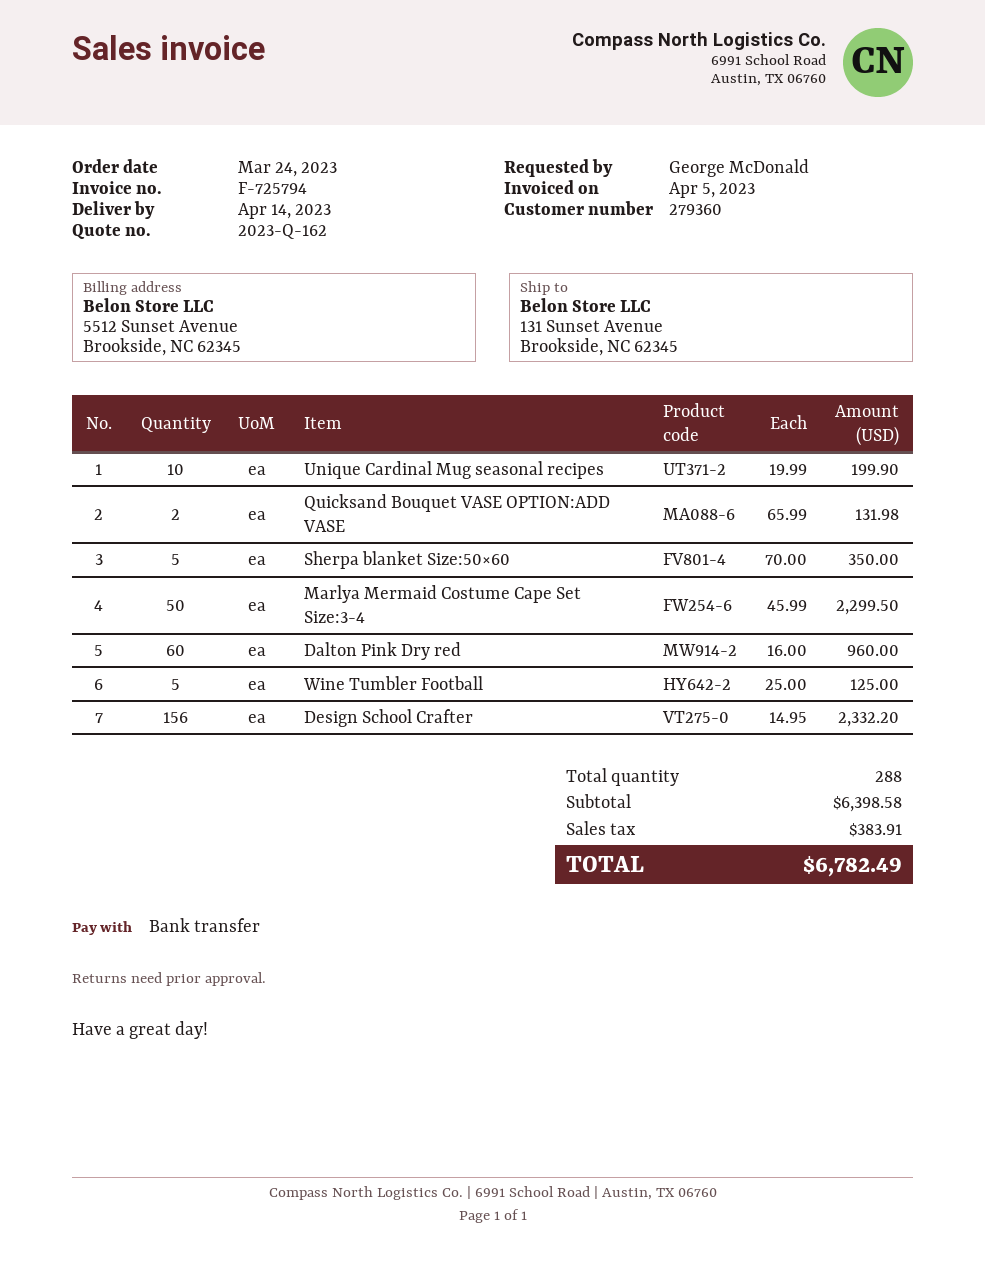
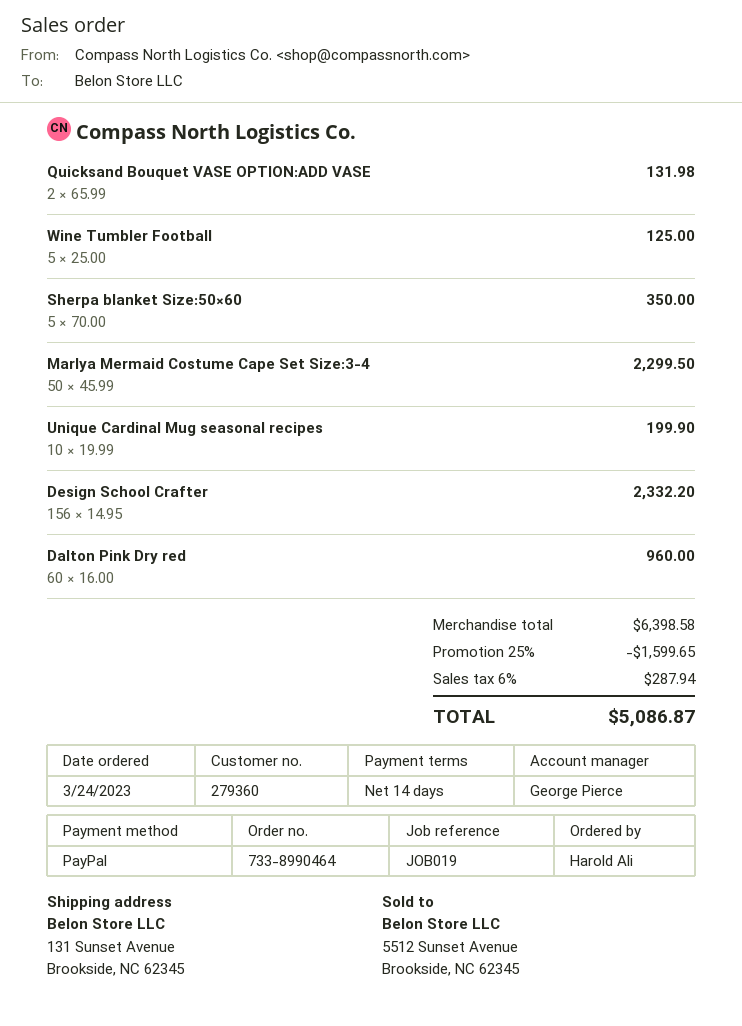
ordered by: George McDonald -> Harold Ali
payment method: bank transfer -> PayPal
discount: none -> 25% = 1599.65
tax: 383.91 -> 287.94
total: 6782.49 -> 5086.87

